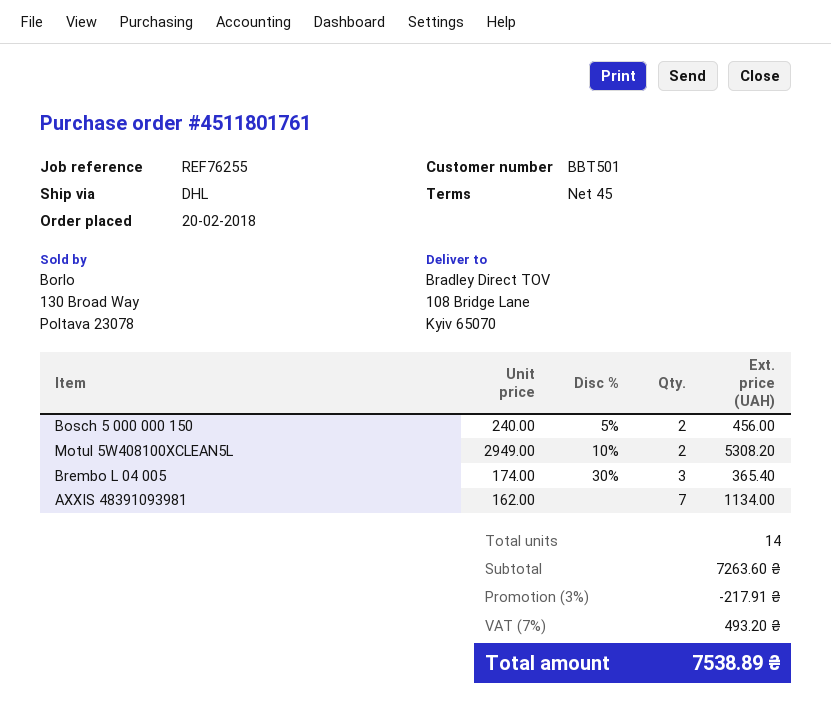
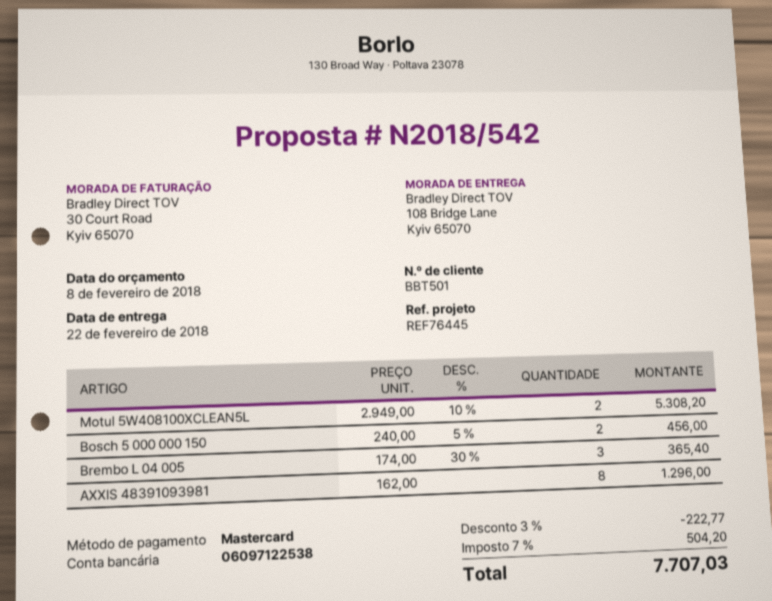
reference: REF76255 -> REF76445
AXXIS 48391093981: 7 x 162.00 = 1134.00 -> 8 x 162.00 = 1296.00
discount: 3% = 217.91 -> 3% = 222.77
tax: 7% = 493.20 -> 7% = 504.20
total: 7538.89 -> 7707.03

